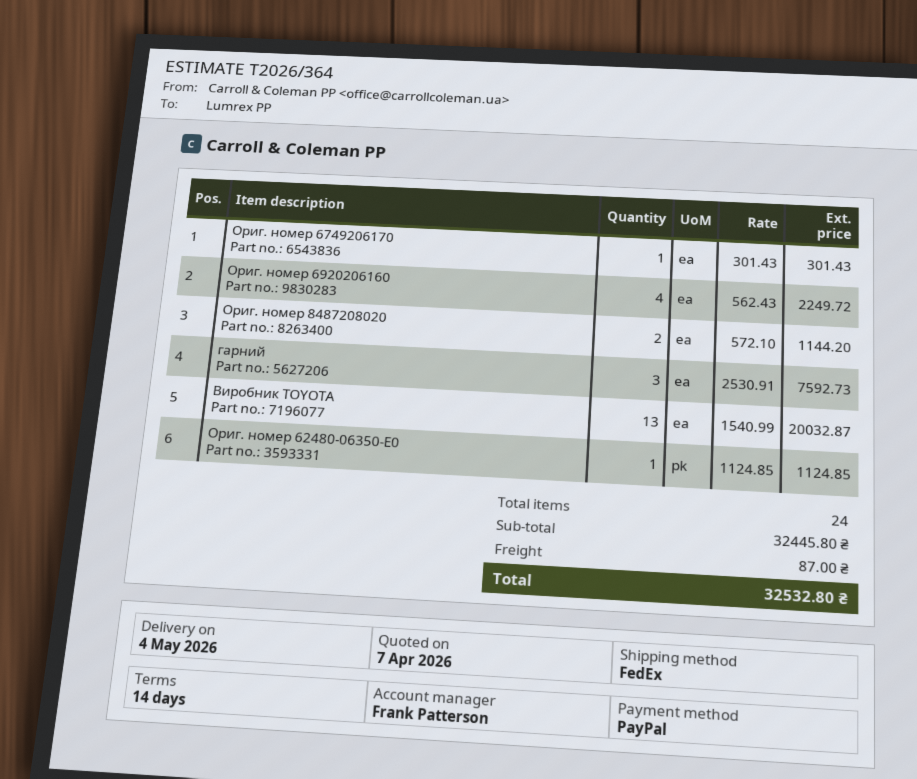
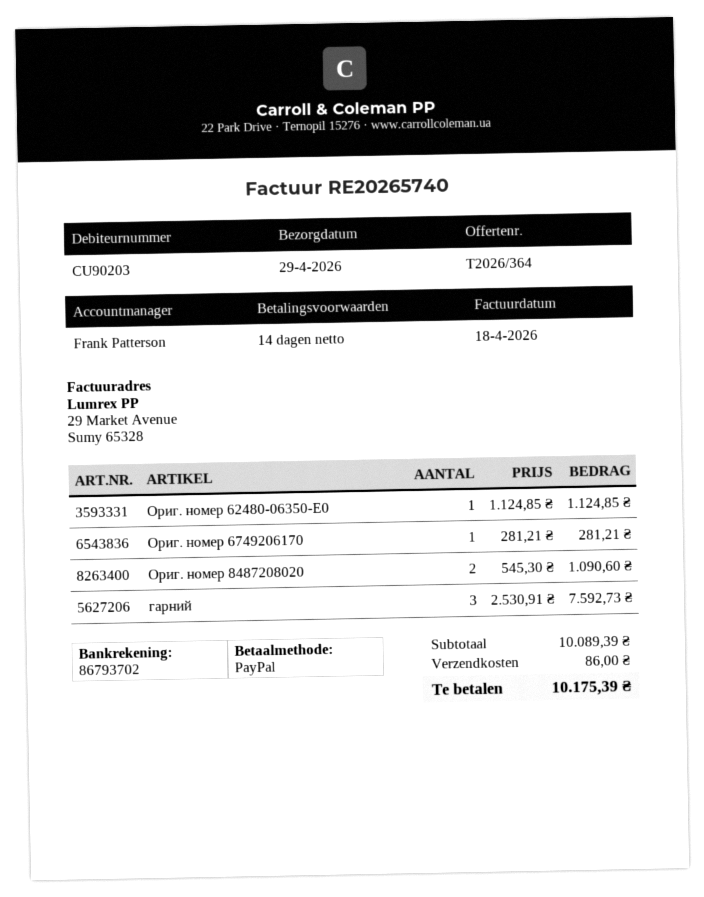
delivery date: 2026-05-04 -> 2026-04-29
Ориг. номер 6749206170: 1 x 301.43 = 301.43 -> 1 x 281.21 = 281.21
Ориг. номер 6920206160: 4 x 562.43 = 2249.72 -> none
Ориг. номер 8487208020: 2 x 572.10 = 1144.20 -> 2 x 545.30 = 1090.60
Виробник TOYOTA: 13 x 1540.99 = 20032.87 -> none
subtotal: 32445.80 -> 10089.39
shipping: 87.00 -> 86.00
total: 32532.80 -> 10175.39

